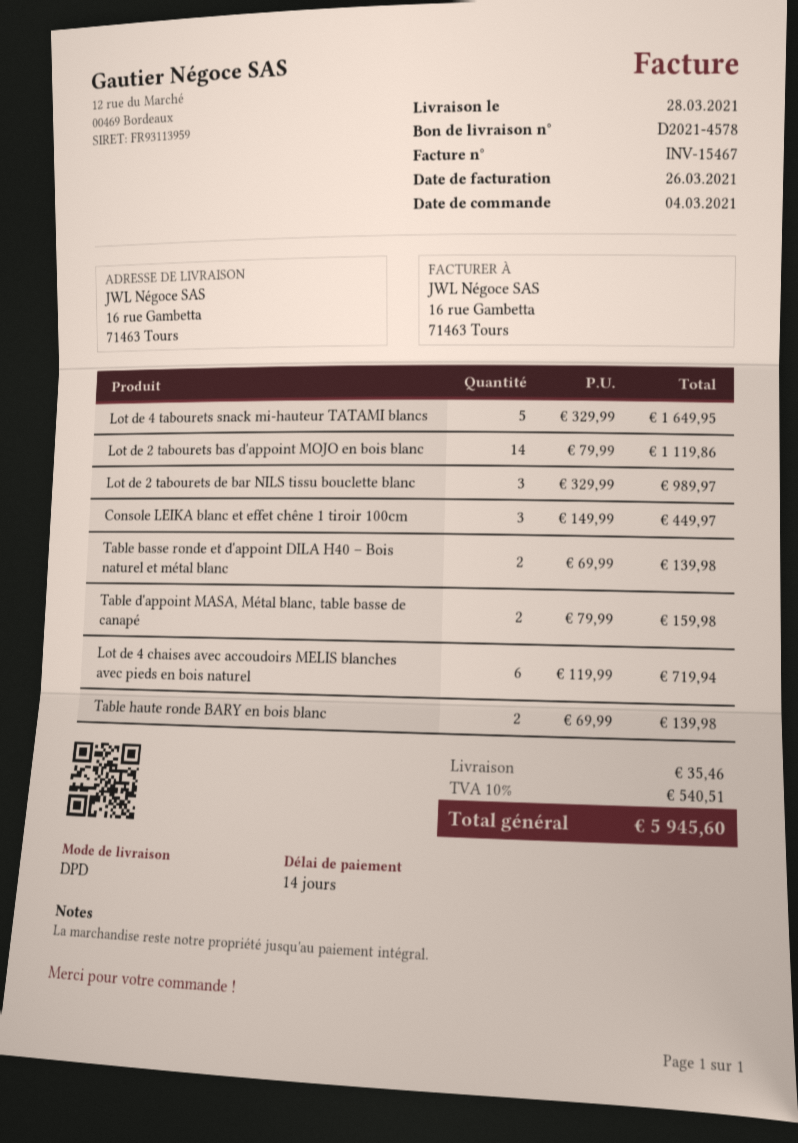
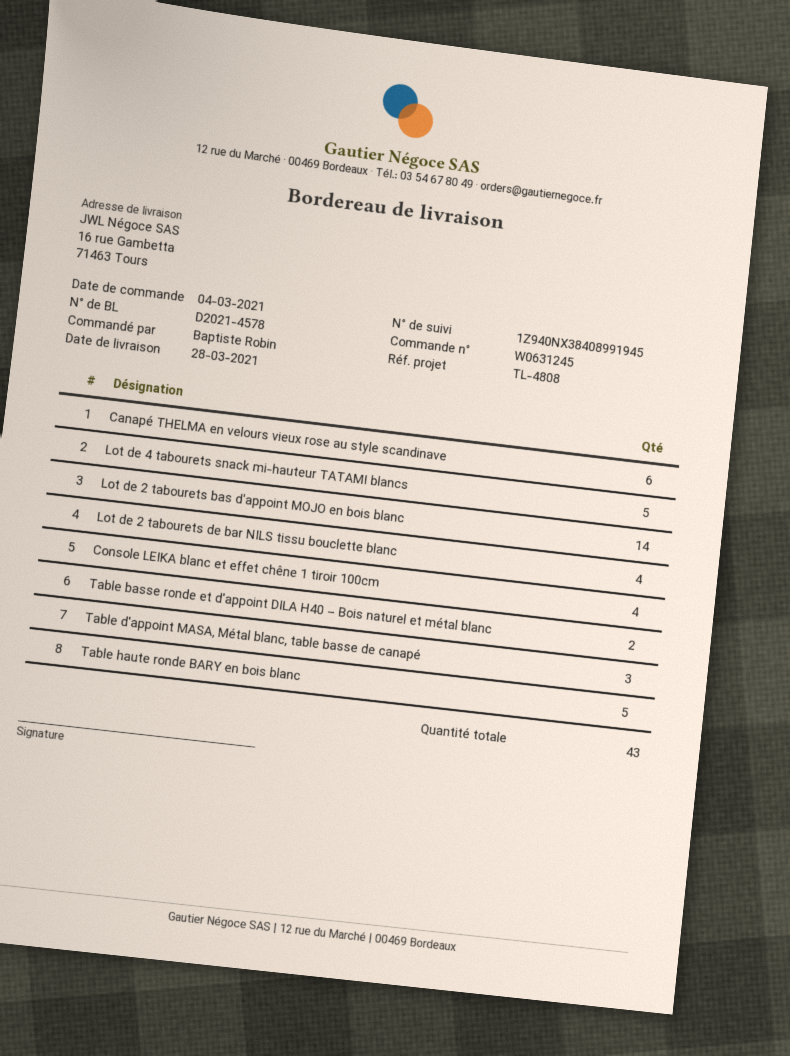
Lot de 2 tabourets de bar NILS tissu bouclette blanc: 3 -> 4
Console LEIKA blanc et effet chêne 1 tiroir 100cm: 3 -> 4
Table d'appoint MASA, Métal blanc, table basse de canapé: 2 -> 3
Lot de 4 chaises avec accoudoirs MELIS blanches avec pieds en bois naturel: 6 -> none
Table haute ronde BARY en bois blanc: 2 -> 5
Canapé THELMA en velours vieux rose au style scandinave: none -> 6

